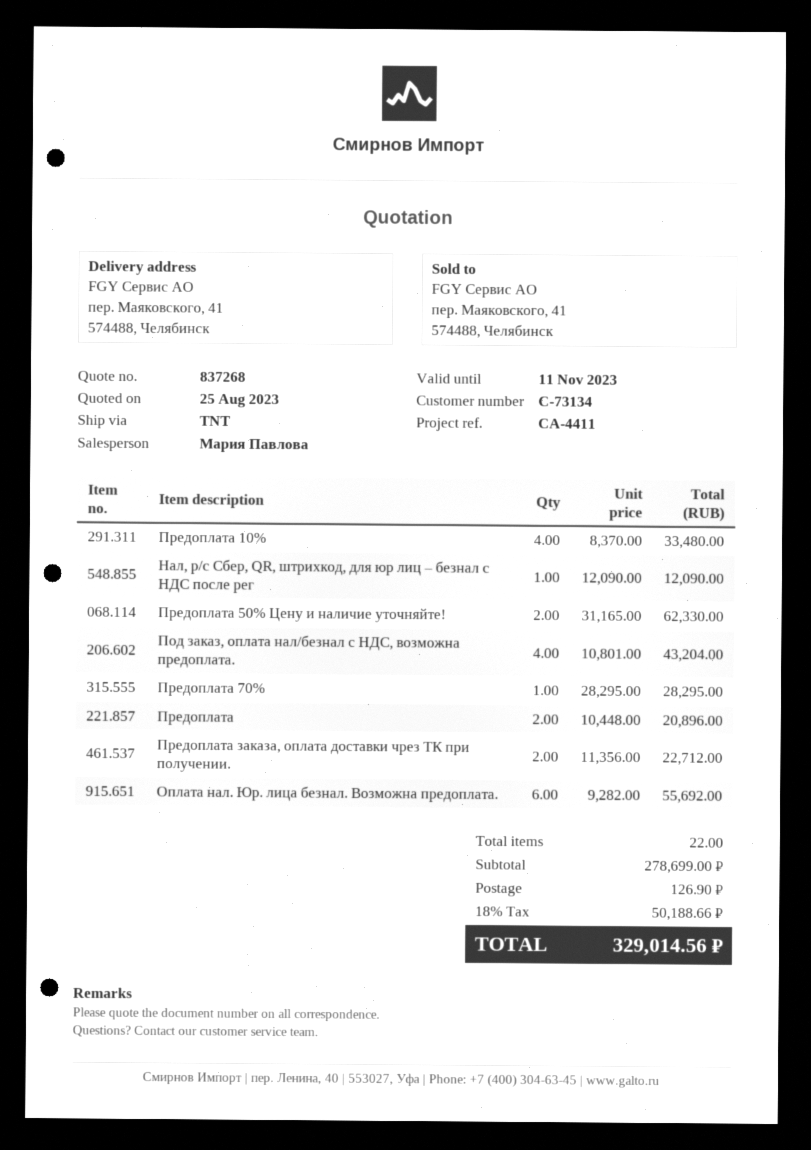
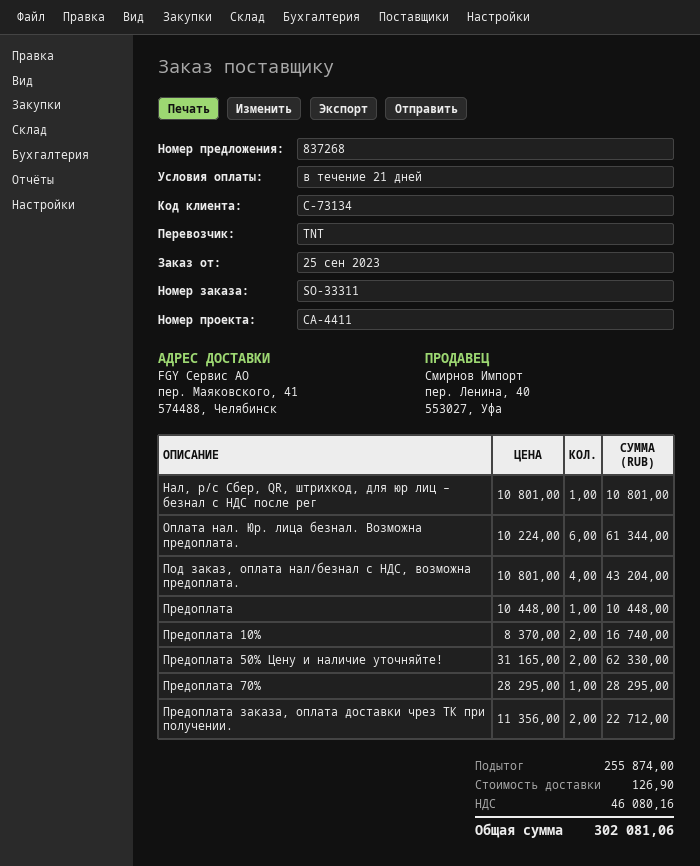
Предоплата 10%: 4 x 8370.00 = 33480.00 -> 2 x 8370.00 = 16740.00
Нал, р/с Сбер, QR, штрихкод, для юр лиц – безнал с НДС после рег: 1 x 12090.00 = 12090.00 -> 1 x 10801.00 = 10801.00
Предоплата: 2 x 10448.00 = 20896.00 -> 1 x 10448.00 = 10448.00
Оплата нал. Юр. лица безнал. Возможна предоплата.: 6 x 9282.00 = 55692.00 -> 6 x 10224.00 = 61344.00
subtotal: 278699.00 -> 255874.00
tax: 50188.66 -> 46080.16
total: 329014.56 -> 302081.06

